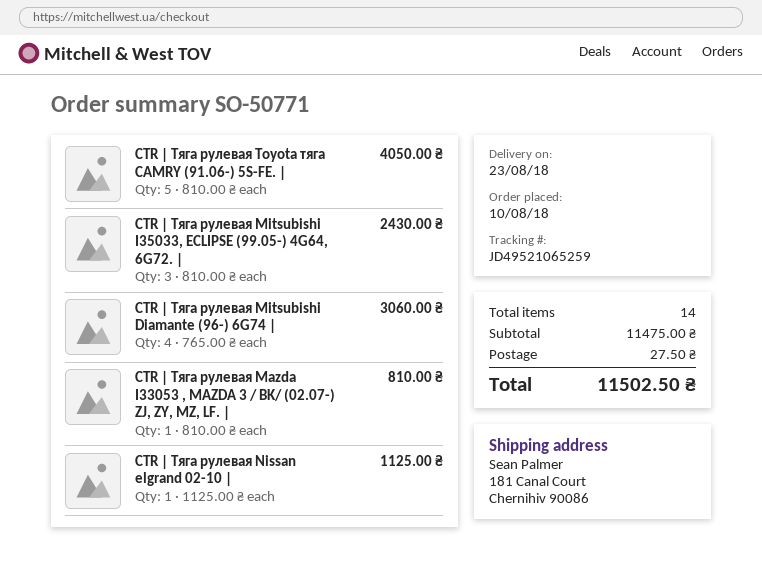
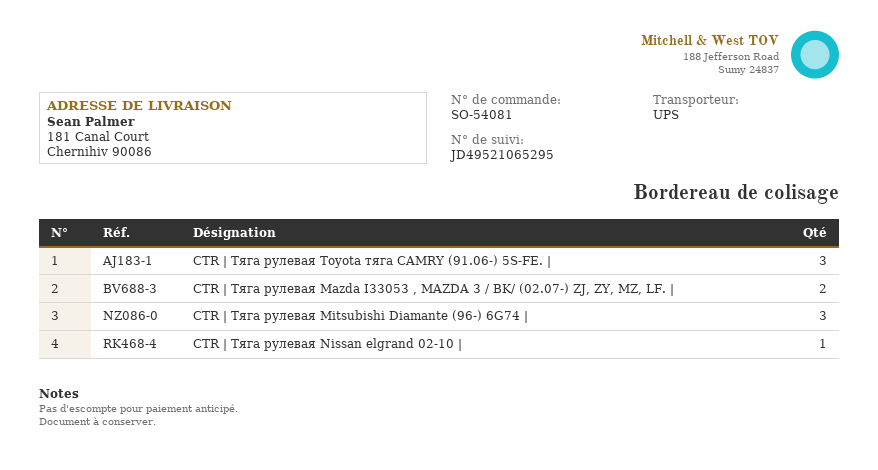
order number: SO-50771 -> SO-54081
tracking number: JD49521065259 -> JD49521065295
CTR | Тяга рулевая Toyota тяга CAMRY (91.06-) 5S-FE. |: 5 -> 3
CTR | Тяга рулевая Mitsubishi I35033, ECLIPSE (99.05-) 4G64, 6G72. |: 3 -> none
CTR | Тяга рулевая Mitsubishi Diamante (96-) 6G74 |: 4 -> 3
CTR | Тяга рулевая Mazda I33053 , MAZDA 3 / BK/ (02.07-) ZJ, ZY, MZ, LF. |: 1 -> 2

